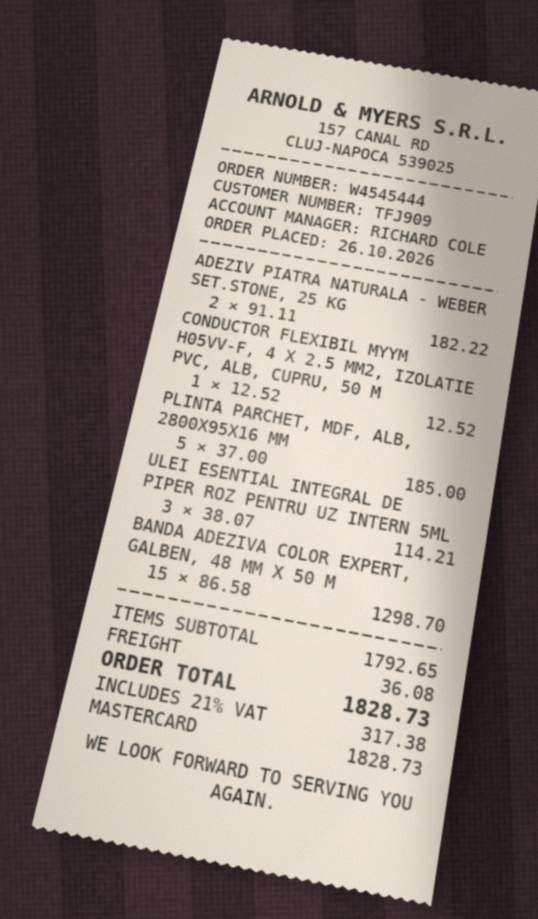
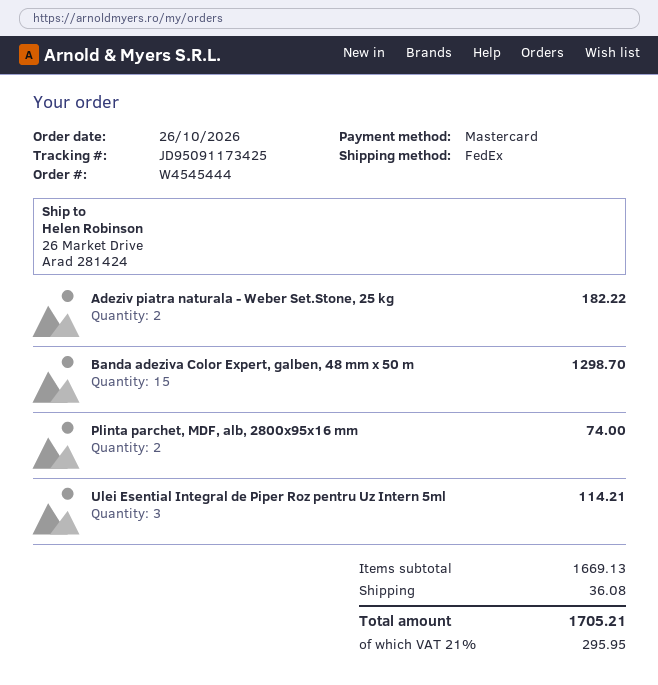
CONDUCTOR FLEXIBIL MYYM H05VV-F, 4 X 2.5 MM2, IZOLATIE PVC, ALB, CUPRU, 50 M: 1 for 12.52 -> none
PLINTA PARCHET, MDF, ALB, 2800X95X16 MM: 5 for 185.00 -> 2 for 74.00
subtotal: 1792.65 -> 1669.13
tax: 21% = 317.38 -> 21% = 295.95
total: 1828.73 -> 1705.21

